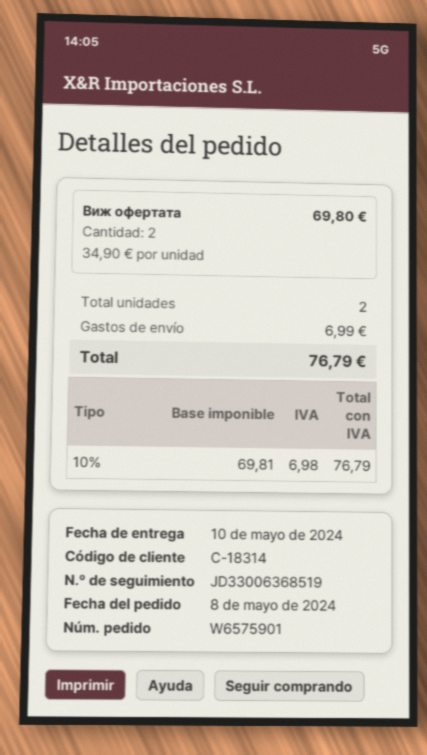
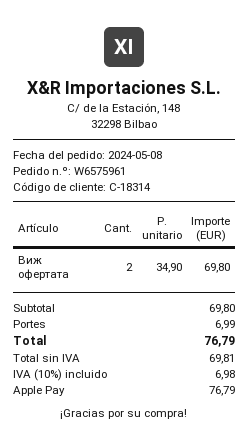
order number: W6575901 -> W6575961

